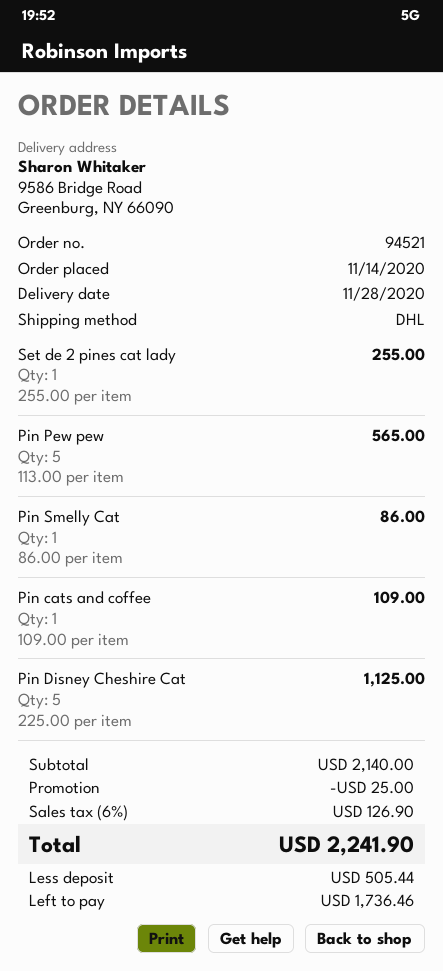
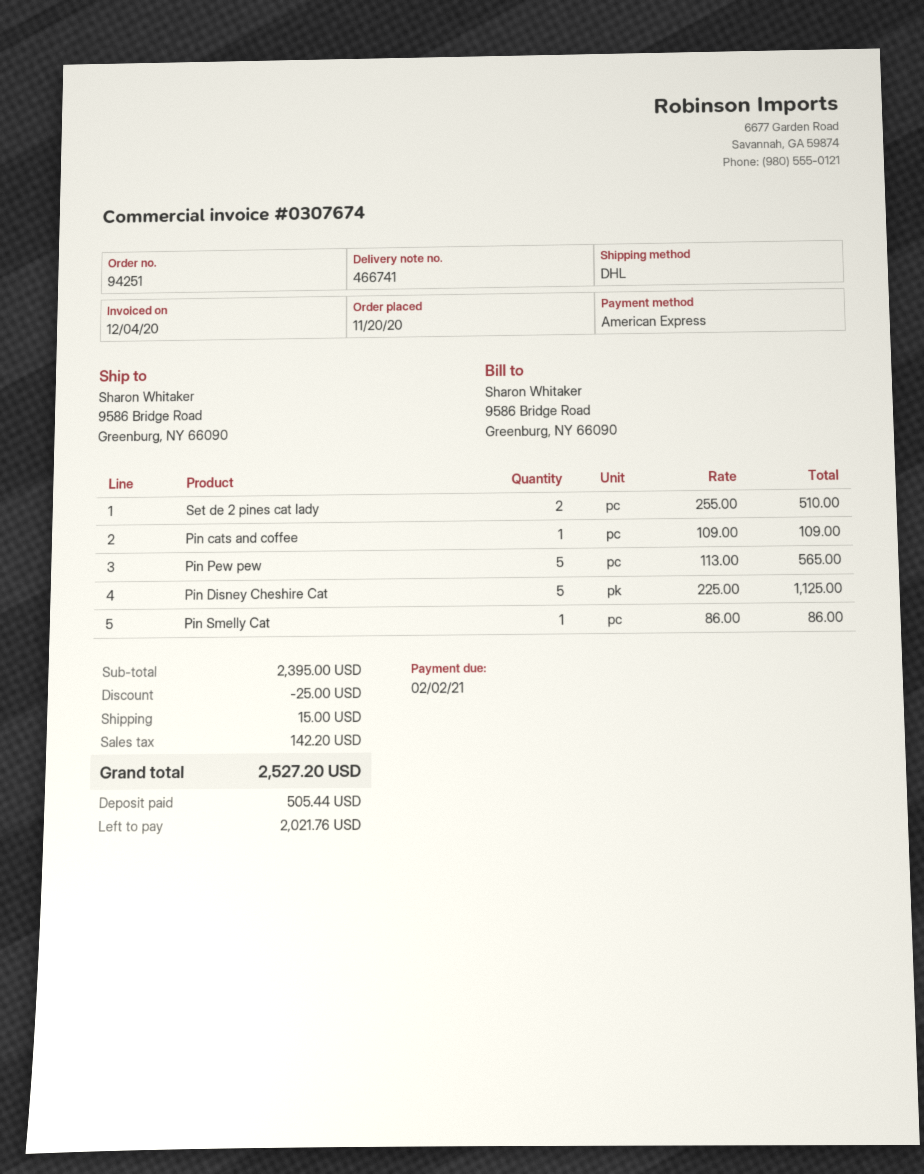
order number: 94521 -> 94251
order date: 2020-11-14 -> 2020-11-20
Set de 2 pines cat lady: 1 x 255.00 = 255.00 -> 2 x 255.00 = 510.00
subtotal: 2140.00 -> 2395.00
shipping: none -> 15.00
tax: 126.90 -> 142.20
total: 2241.90 -> 2527.20
balance: 1736.46 -> 2021.76

